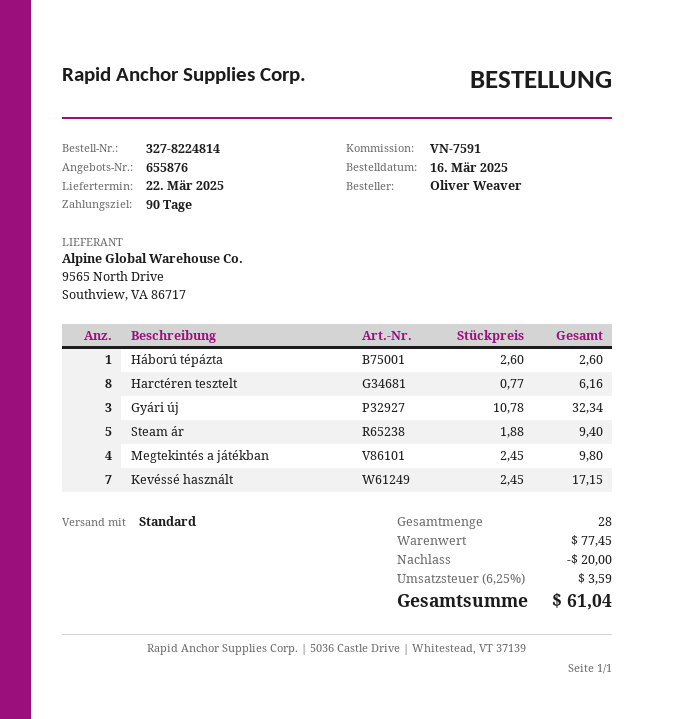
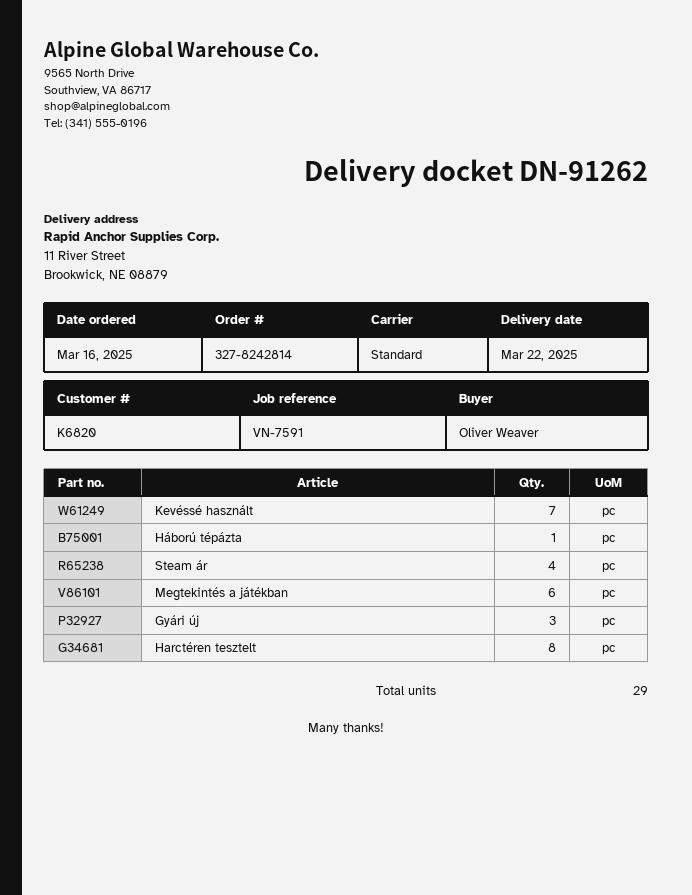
order number: 327-8224814 -> 327-8242814
Steam ár: 5 -> 4
Megtekintés a játékban: 4 -> 6
total quantity: 28 -> 29

